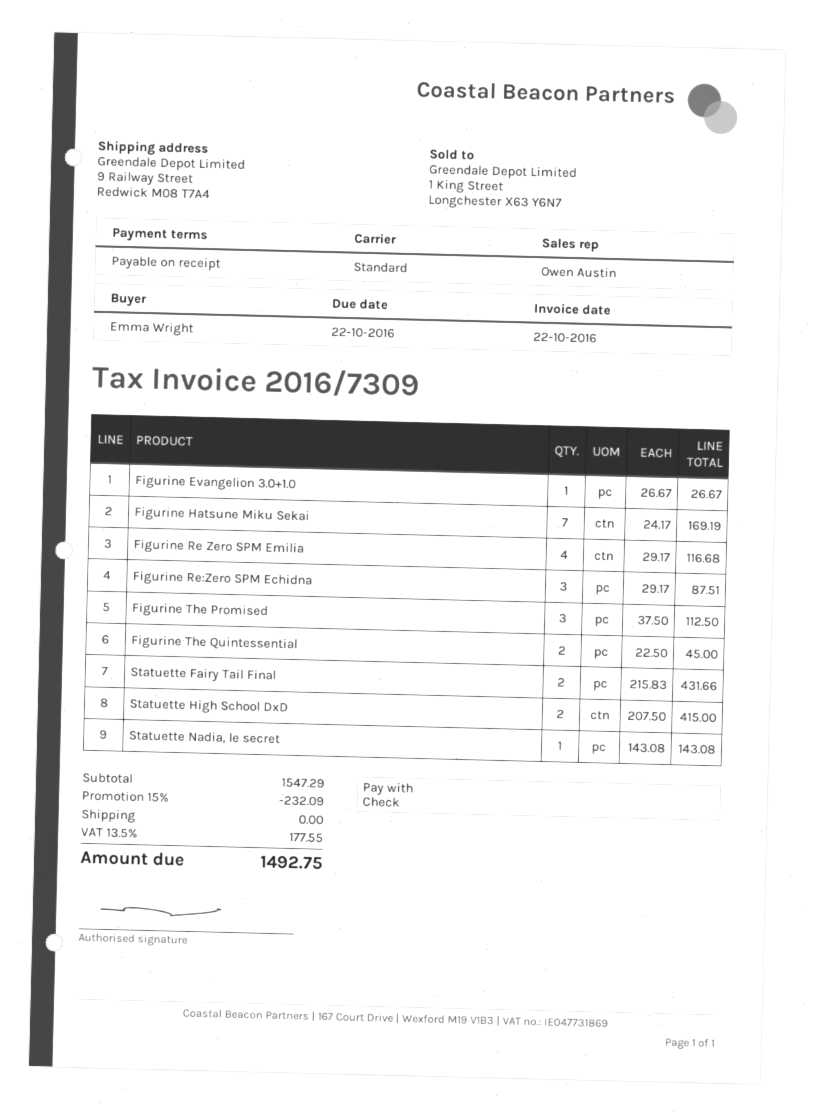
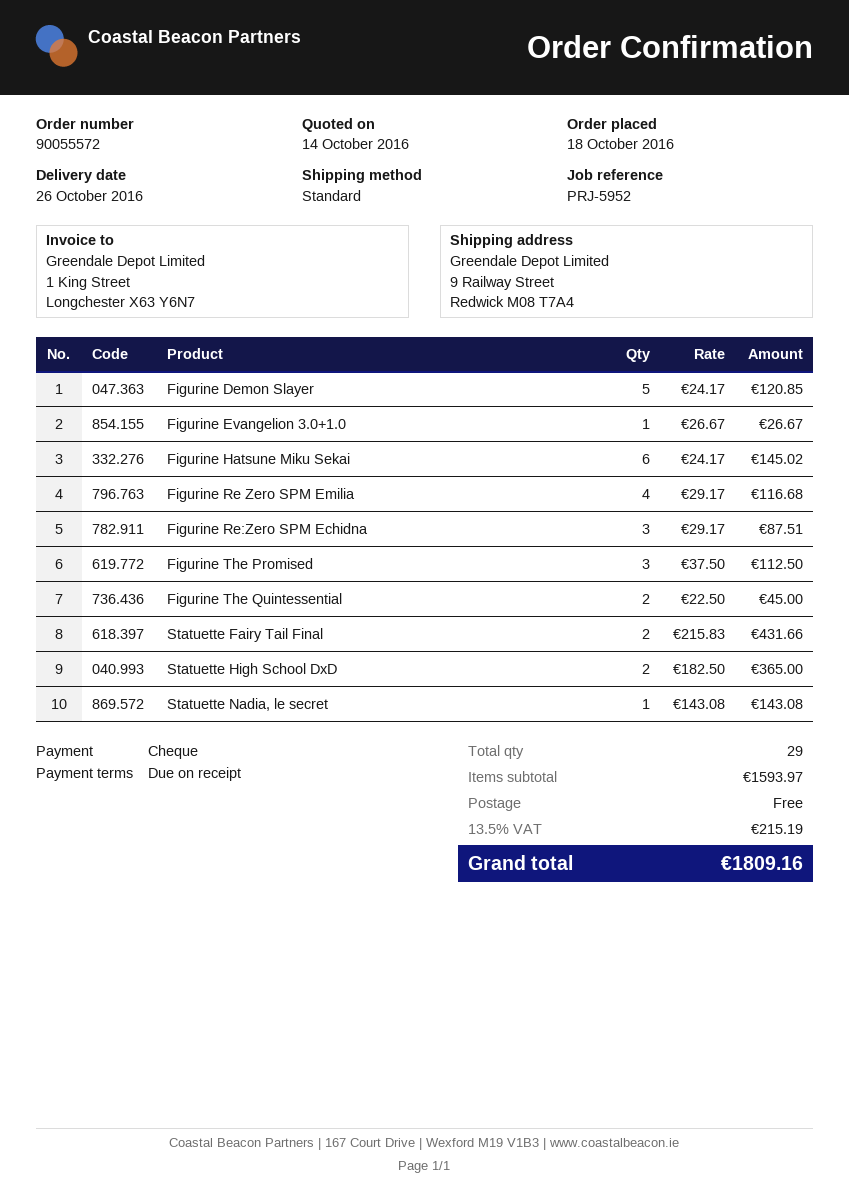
Figurine Hatsune Miku Sekai: 7 x 24.17 = 169.19 -> 6 x 24.17 = 145.02
Statuette High School DxD: 2 x 207.50 = 415.00 -> 2 x 182.50 = 365.00
Figurine Demon Slayer: none -> 5 x 24.17 = 120.85
subtotal: 1547.29 -> 1593.97
discount: 15% = 232.09 -> none
tax: 13.5% = 177.55 -> 13.5% = 215.19
total: 1492.75 -> 1809.16

